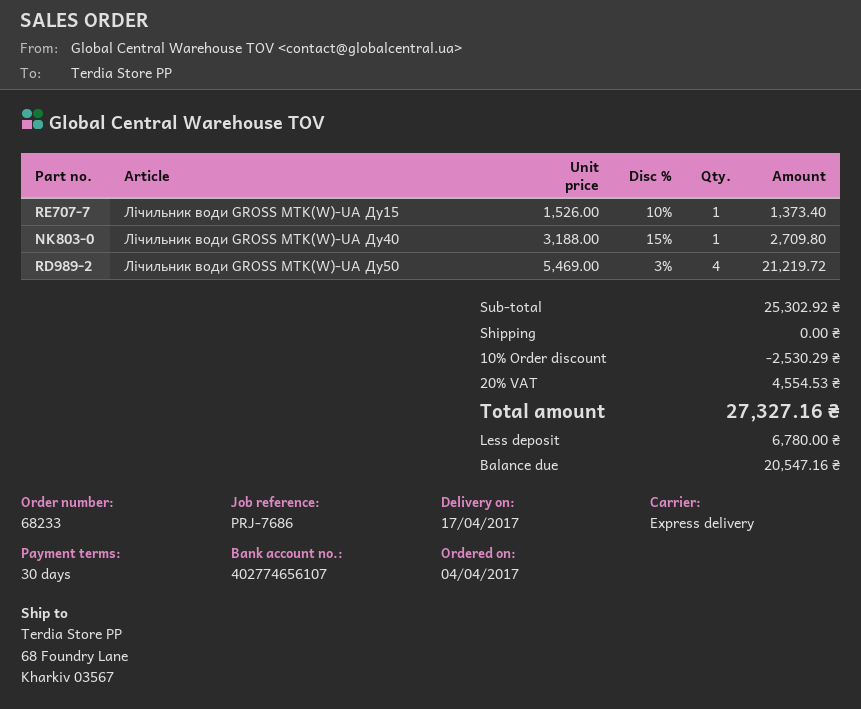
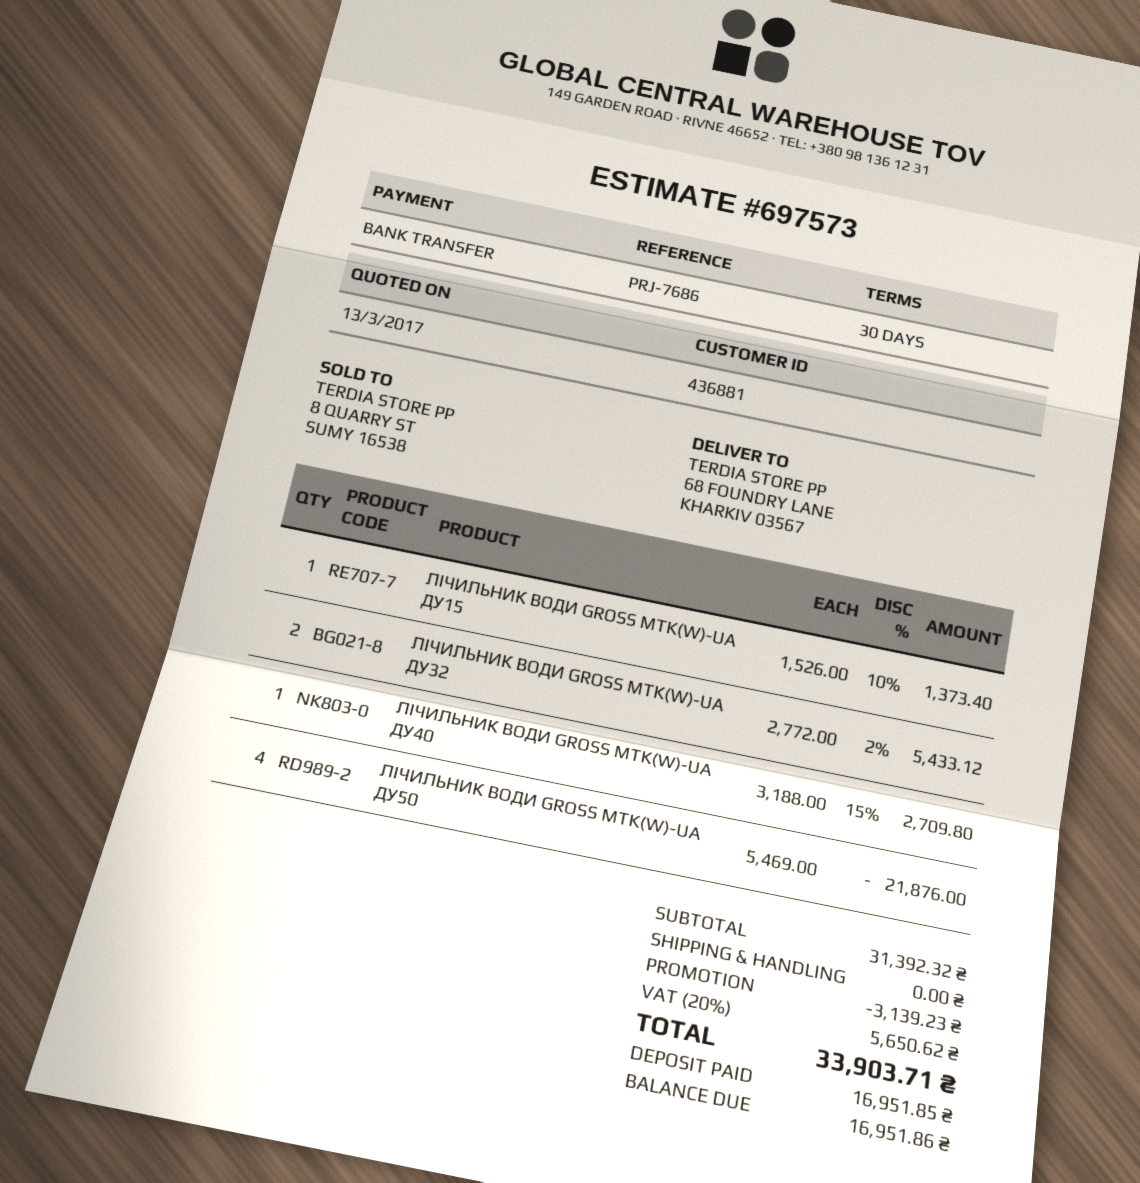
Лічильник води GROSS MTK(W)-UA Ду50: 4 x 5469.00 - 3% = 21219.72 -> 4 x 5469.00 = 21876.00
ЛІЧИЛЬНИК ВОДИ GROSS MTK(W)-UA ДУ32: none -> 2 x 2772.00 - 2% = 5433.12
subtotal: 25302.92 -> 31392.32
discount: 2530.29 -> 3139.23
tax: 20% = 4554.53 -> 20% = 5650.62
total: 27327.16 -> 33903.71
deposit: 6780.00 -> 16951.85
balance: 20547.16 -> 16951.86

